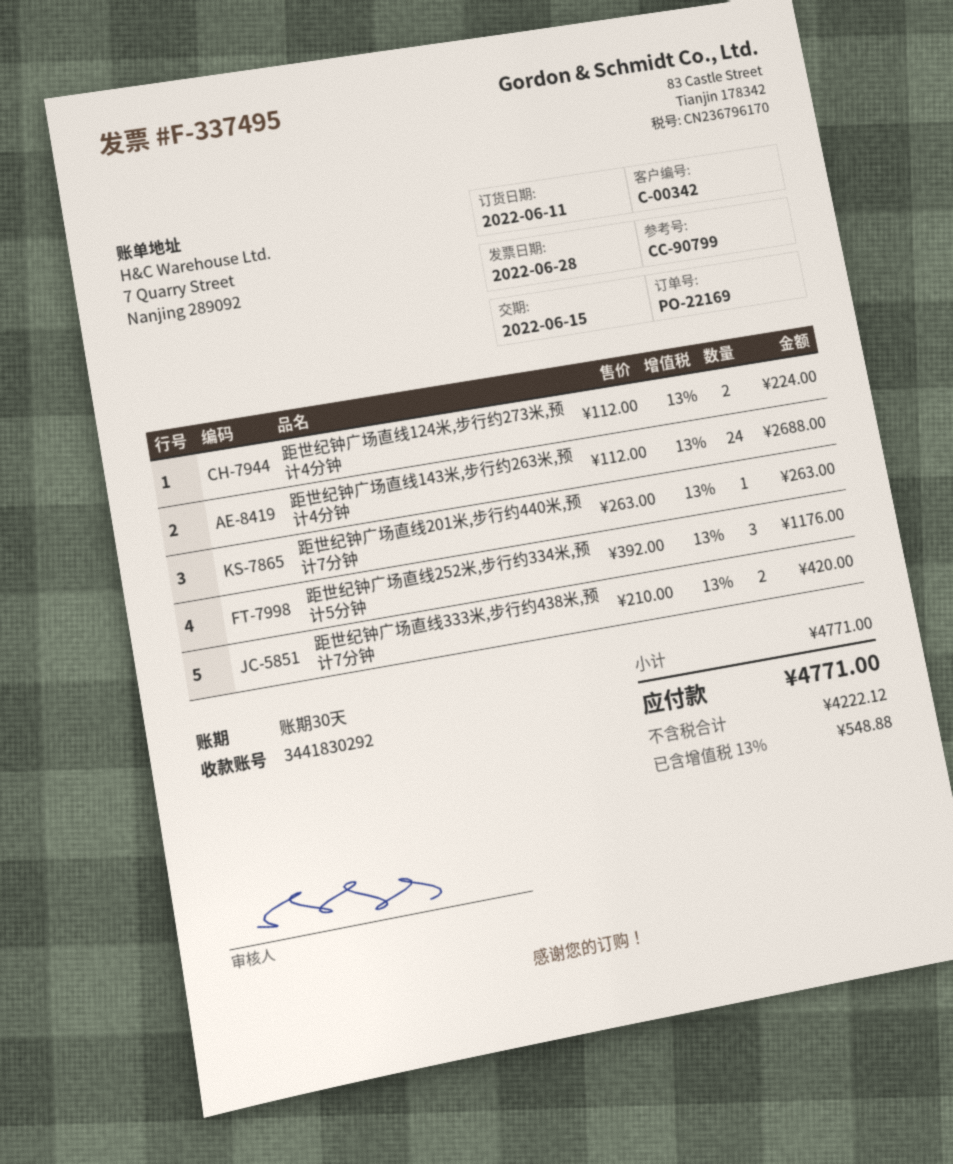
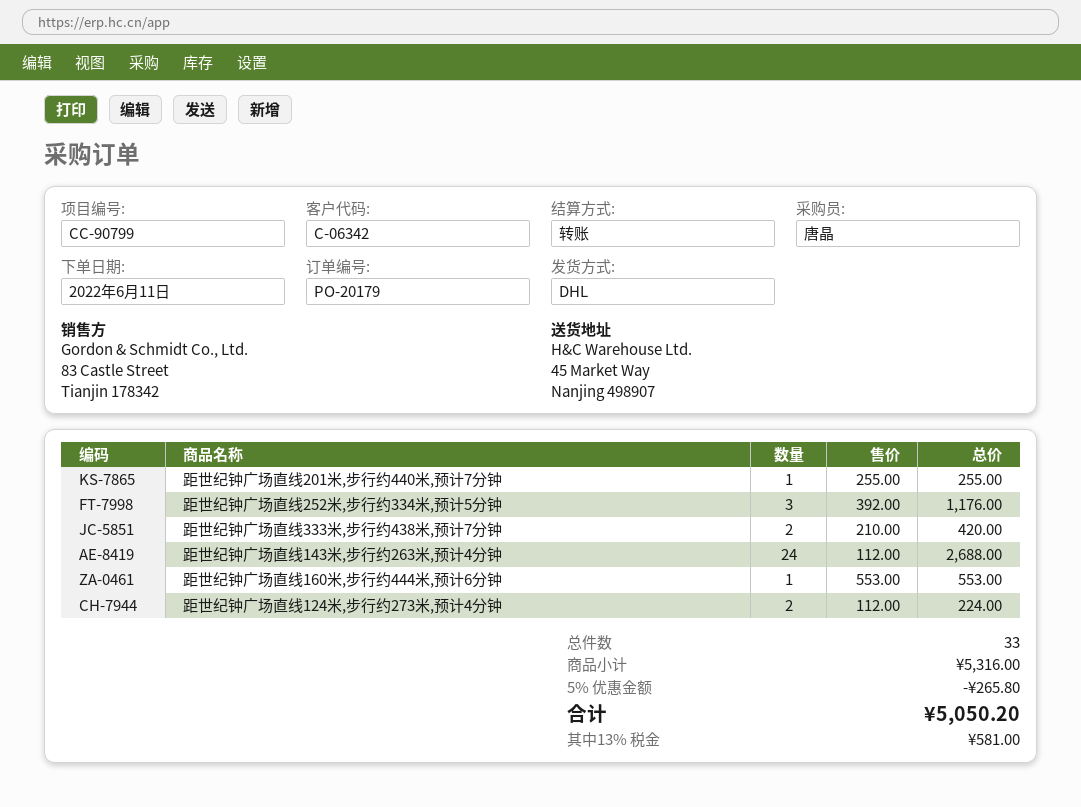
order number: PO-22169 -> PO-20179
customer number: C-00342 -> C-06342
距世纪钟广场直线201米,步行约440米,预计7分钟: 1 x 263.00 = 263.00 -> 1 x 255.00 = 255.00
距世纪钟广场直线160米,步行约444米,预计6分钟: none -> 1 x 553.00 = 553.00
subtotal: 4771.00 -> 5316.00
discount: none -> 5% = 265.80
tax: 13% = 548.88 -> 13% = 581.00
total: 4771.00 -> 5050.20

